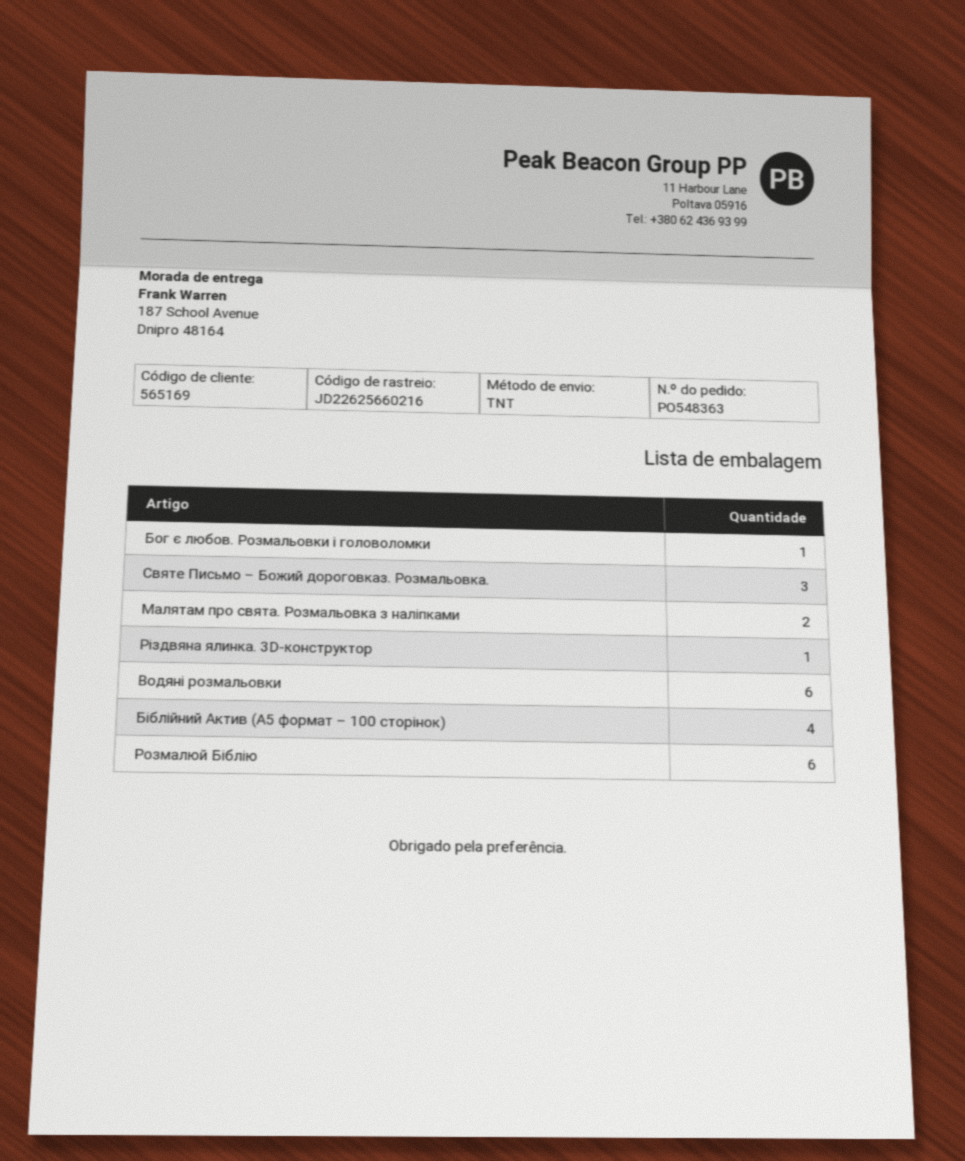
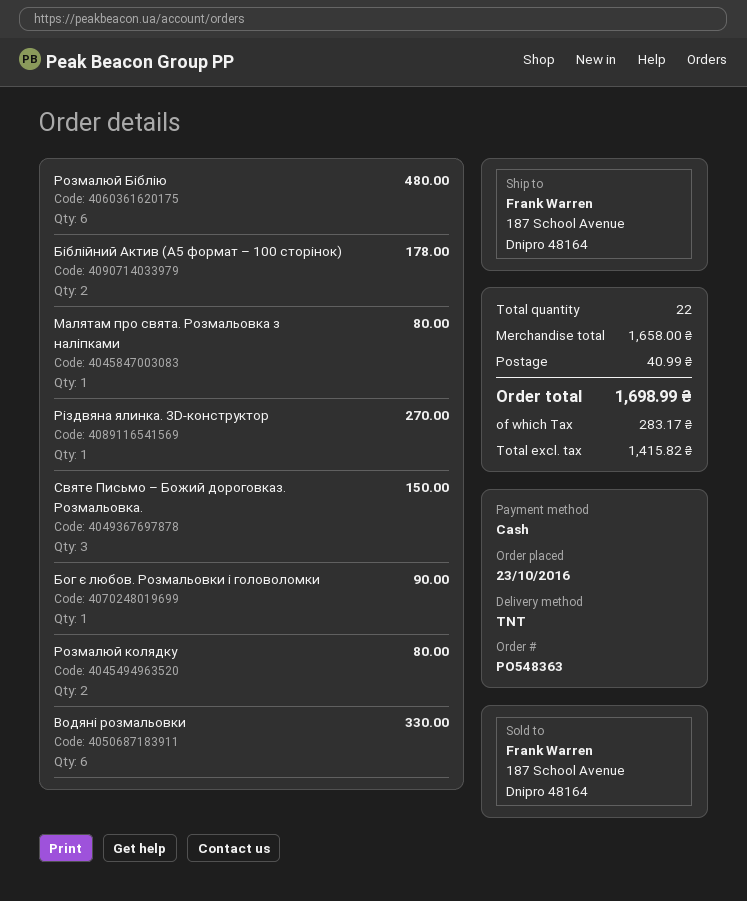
Малятам про свята. Розмальовка з наліпками: 2 -> 1
Біблійний Актив (А5 формат – 100 сторінок): 4 -> 2
Розмалюй колядку: none -> 2

